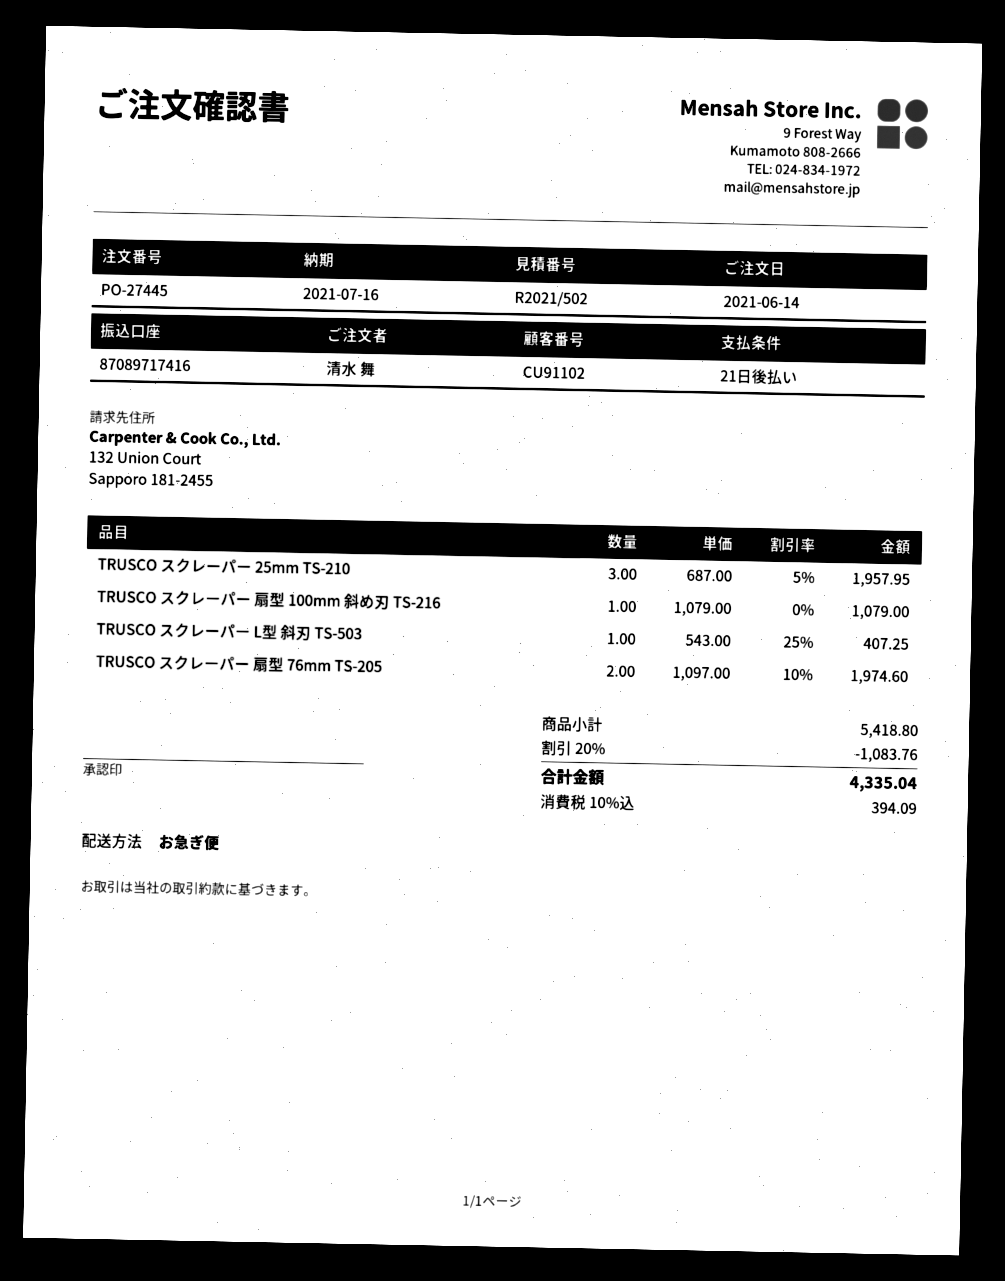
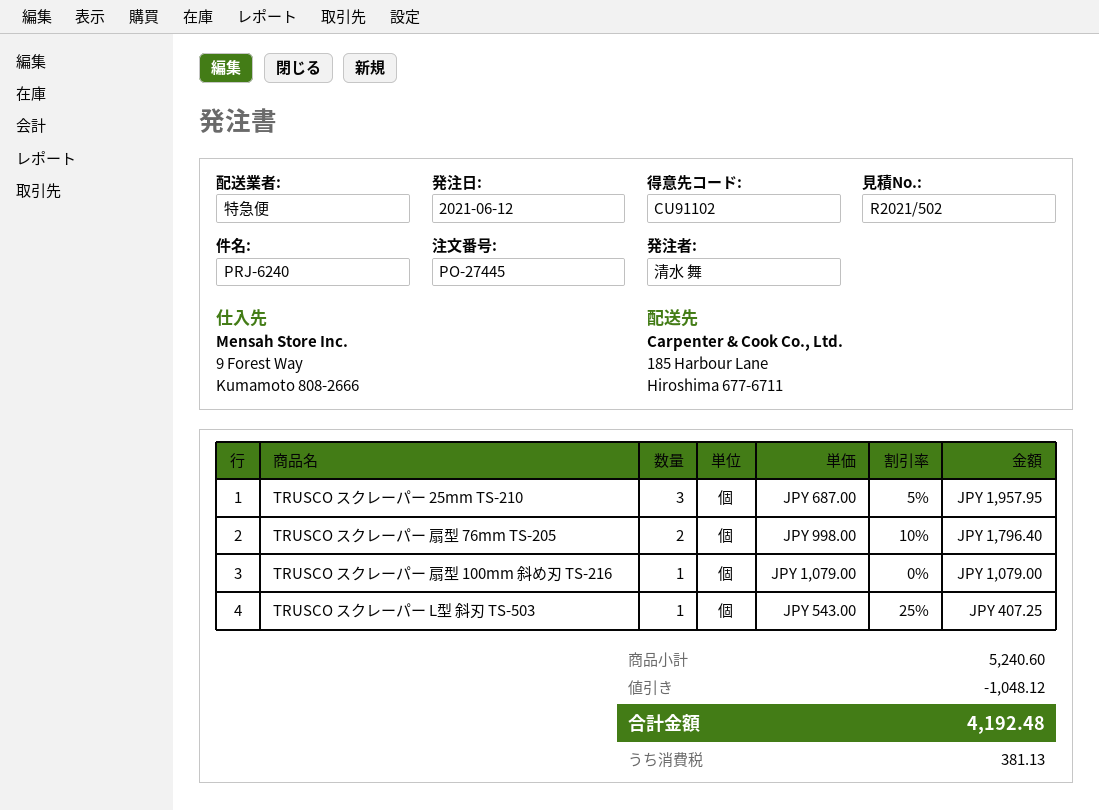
order date: 2021-06-14 -> 2021-06-12
TRUSCO スクレーパー 扇型 76mm TS-205: 2 x 1097.00 - 10% = 1974.60 -> 2 x 998.00 - 10% = 1796.40
subtotal: 5418.80 -> 5240.60
discount: 1083.76 -> 1048.12
tax: 394.09 -> 381.13
total: 4335.04 -> 4192.48

